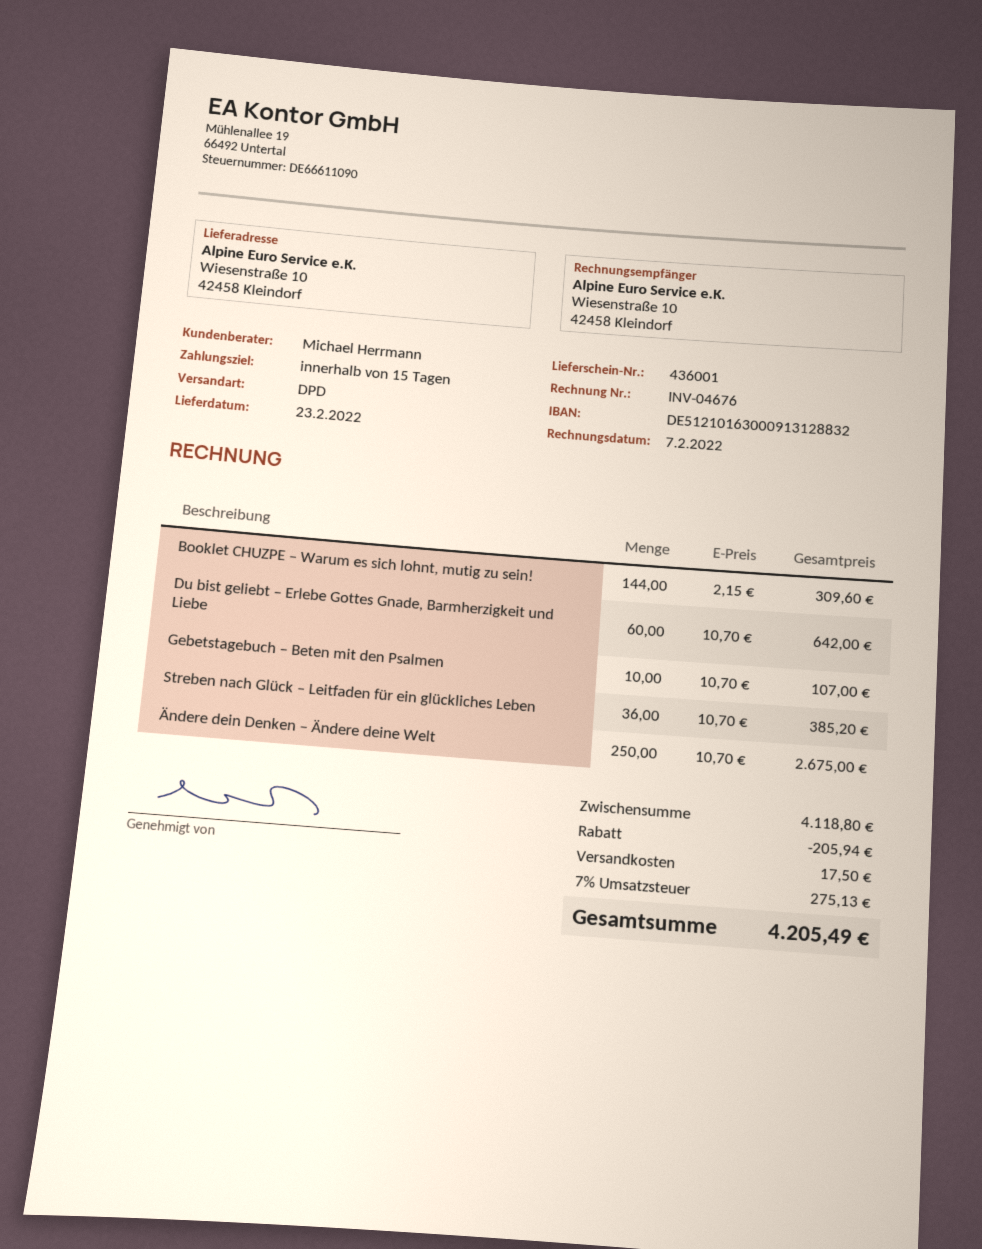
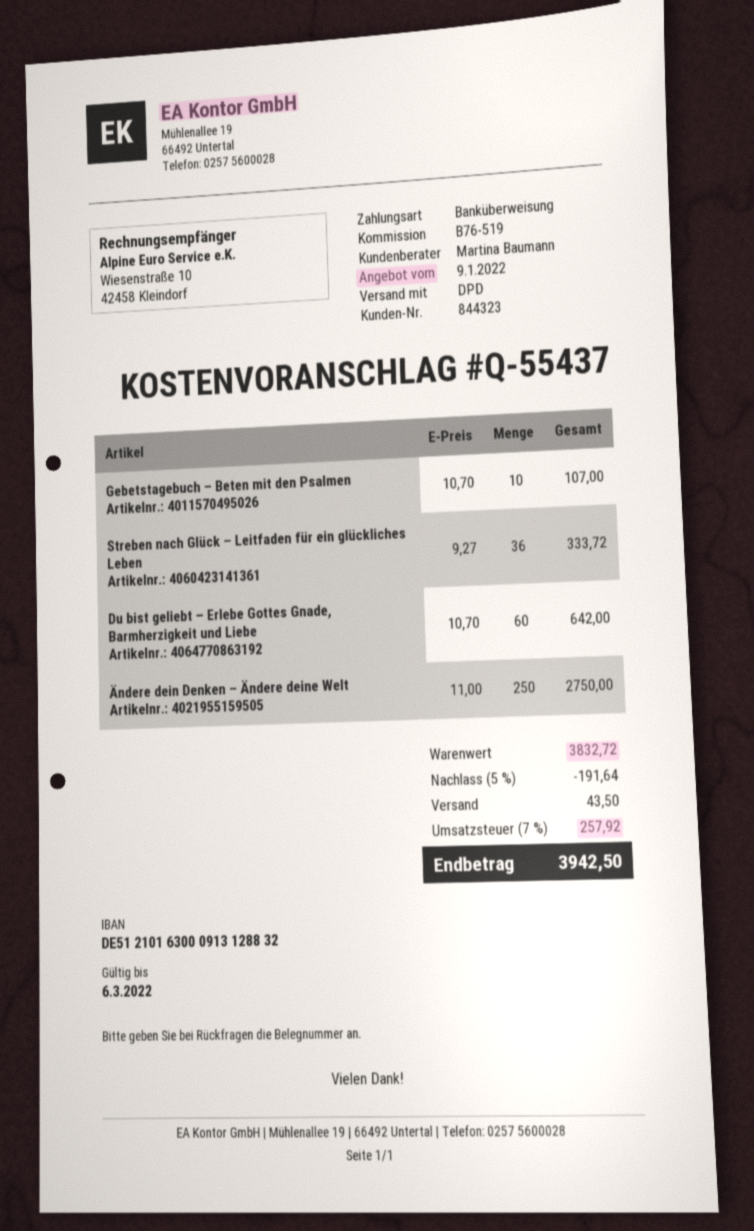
sales rep: Michael Herrmann -> Martina Baumann
Booklet CHUZPE – Warum es sich lohnt, mutig zu sein!: 144 x 2.15 = 309.60 -> none
Streben nach Glück – Leitfaden für ein glückliches Leben: 36 x 10.70 = 385.20 -> 36 x 9.27 = 333.72
Ändere dein Denken – Ändere deine Welt: 250 x 10.70 = 2675.00 -> 250 x 11.00 = 2750.00
subtotal: 4118.80 -> 3832.72
discount: 205.94 -> 191.64
shipping: 17.50 -> 43.50
tax: 7% = 275.13 -> 7% = 257.92
total: 4205.49 -> 3942.50

